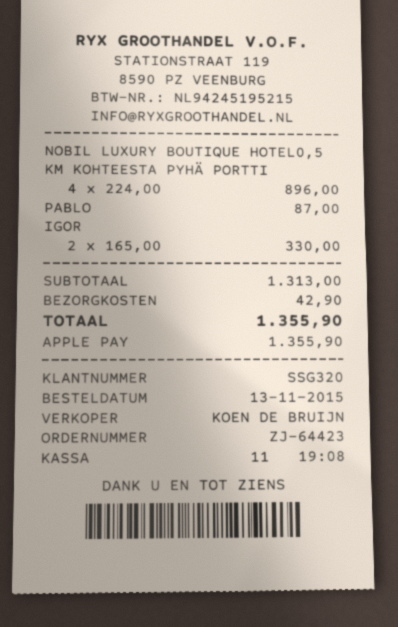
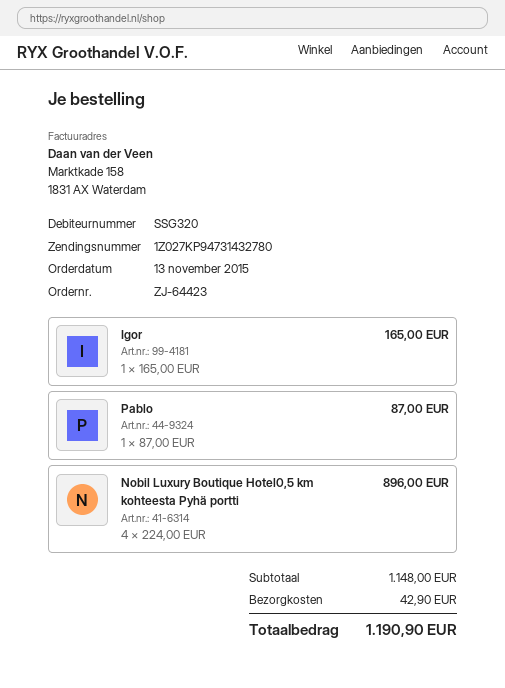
IGOR: 2 x 165.00 = 330.00 -> 1 x 165.00 = 165.00
subtotal: 1313.00 -> 1148.00
total: 1355.90 -> 1190.90

